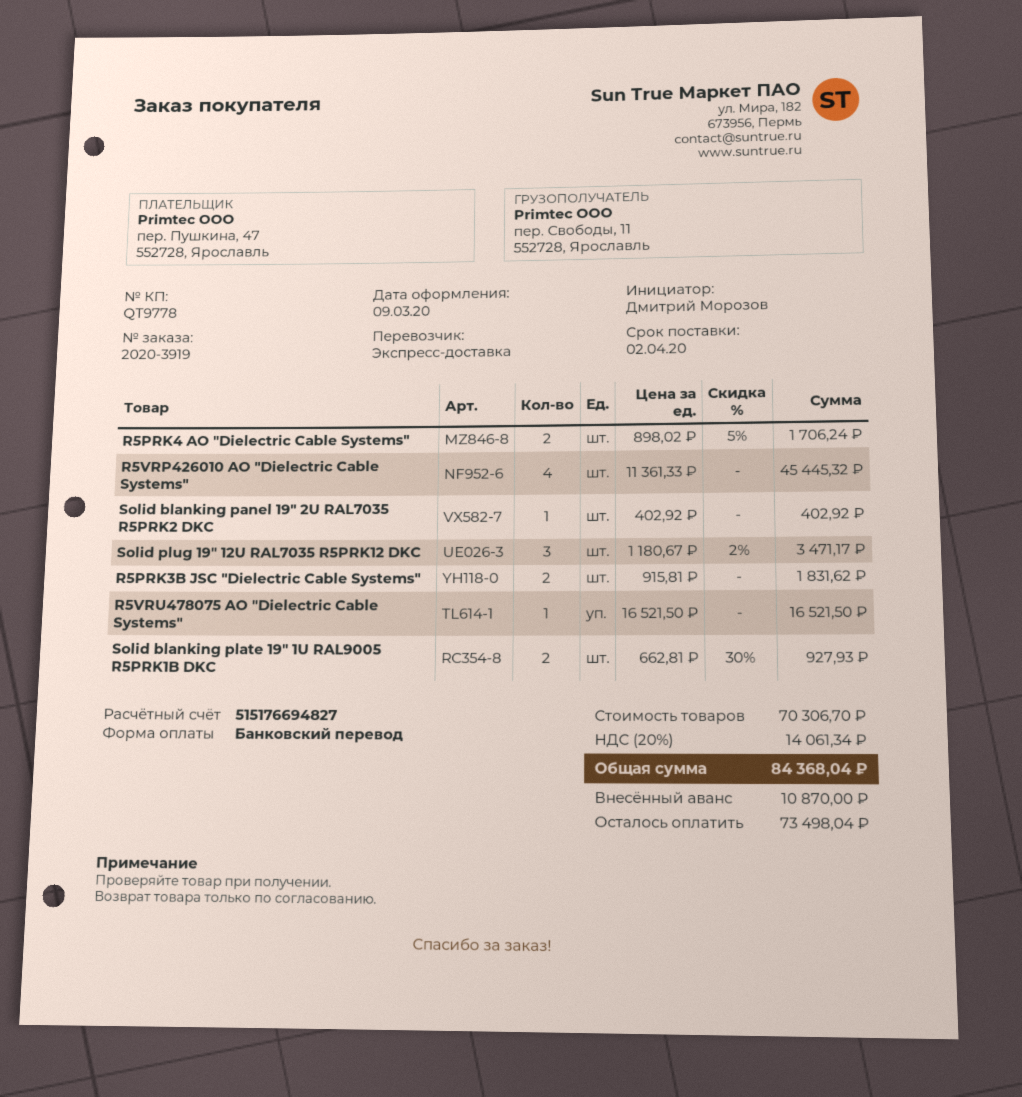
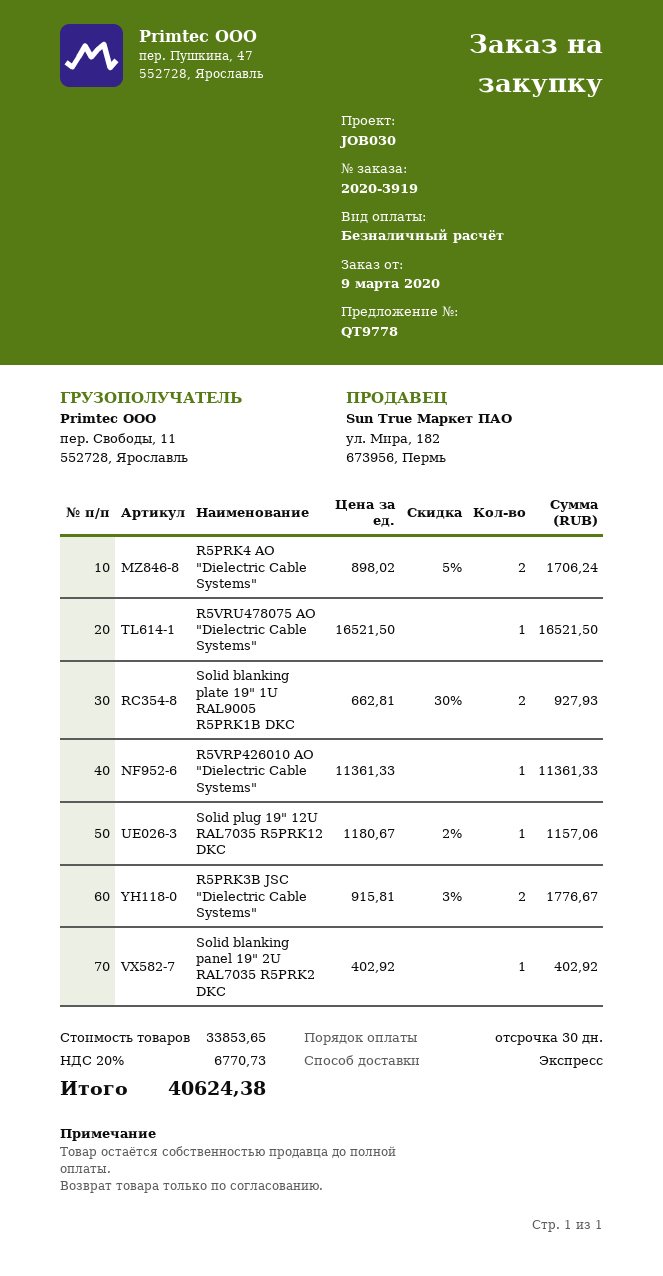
R5VRP426010 AO "Dielectric Cable Systems": 4 x 11361.33 = 45445.32 -> 1 x 11361.33 = 11361.33
Solid plug 19" 12U RAL7035 R5PRK12 DKC: 3 x 1180.67 - 2% = 3471.17 -> 1 x 1180.67 - 2% = 1157.06
R5PRK3B JSC "Dielectric Cable Systems": 2 x 915.81 = 1831.62 -> 2 x 915.81 - 3% = 1776.67
subtotal: 70306.70 -> 33853.65
tax: 20% = 14061.34 -> 20% = 6770.73
total: 84368.04 -> 40624.38

